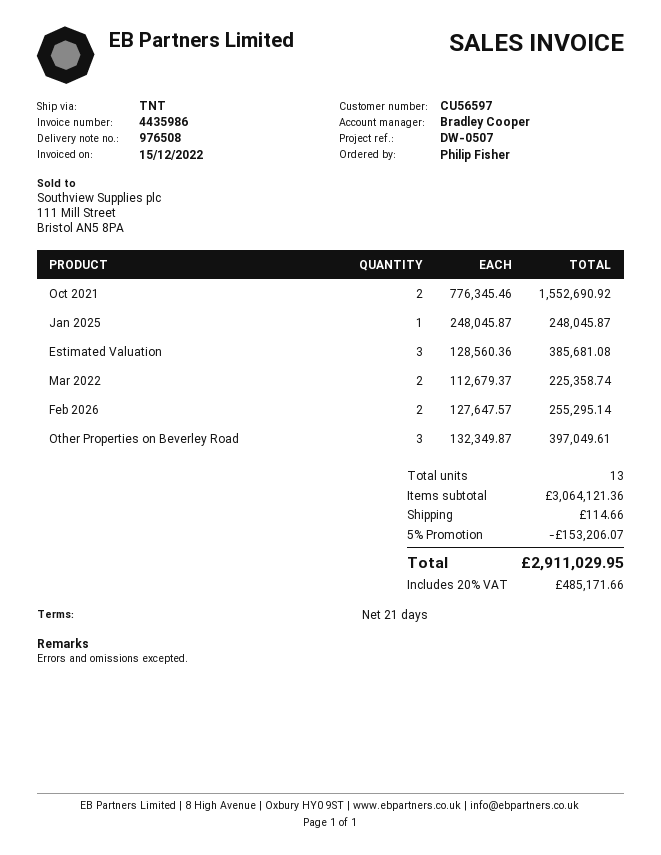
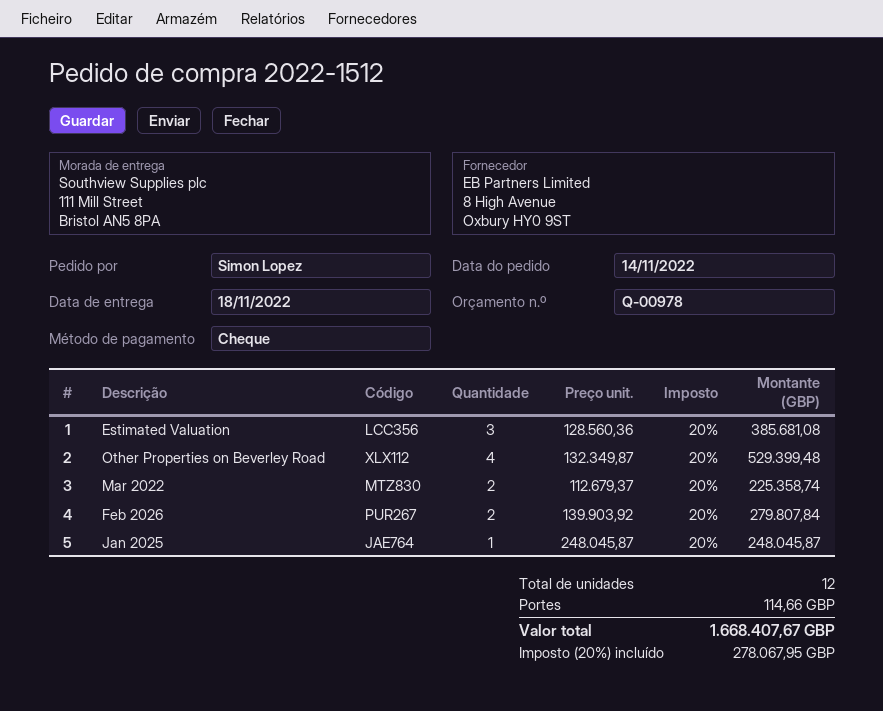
ordered by: Philip Fisher -> Simon Lopez
Oct 2021: 2 x 776345.46 = 1552690.92 -> none
Feb 2026: 2 x 127647.57 = 255295.14 -> 2 x 139903.92 = 279807.84
Other Properties on Beverley Road: 3 x 132349.87 = 397049.61 -> 4 x 132349.87 = 529399.48
total quantity: 13 -> 12
discount: 5% = 153206.07 -> none
tax: 20% = 485171.66 -> 20% = 278067.95
total: 2911029.95 -> 1668407.67

